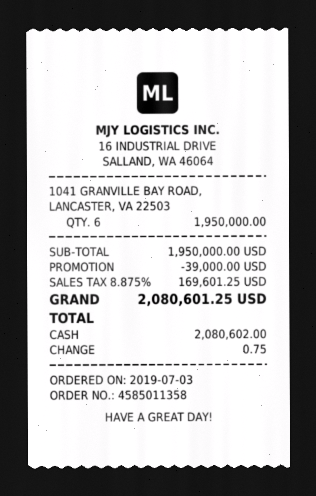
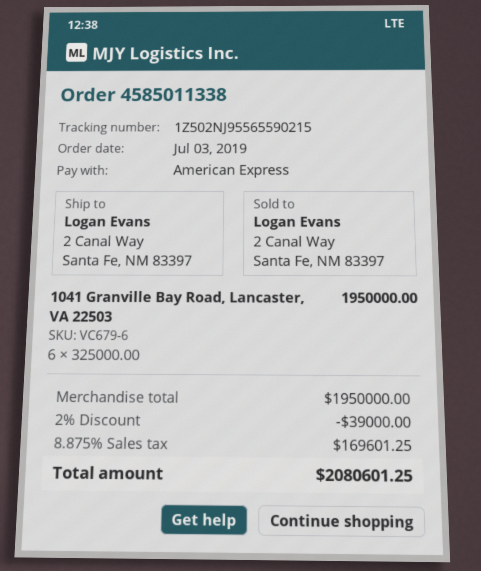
order number: 4585011358 -> 4585011338
payment method: cash -> American Express

